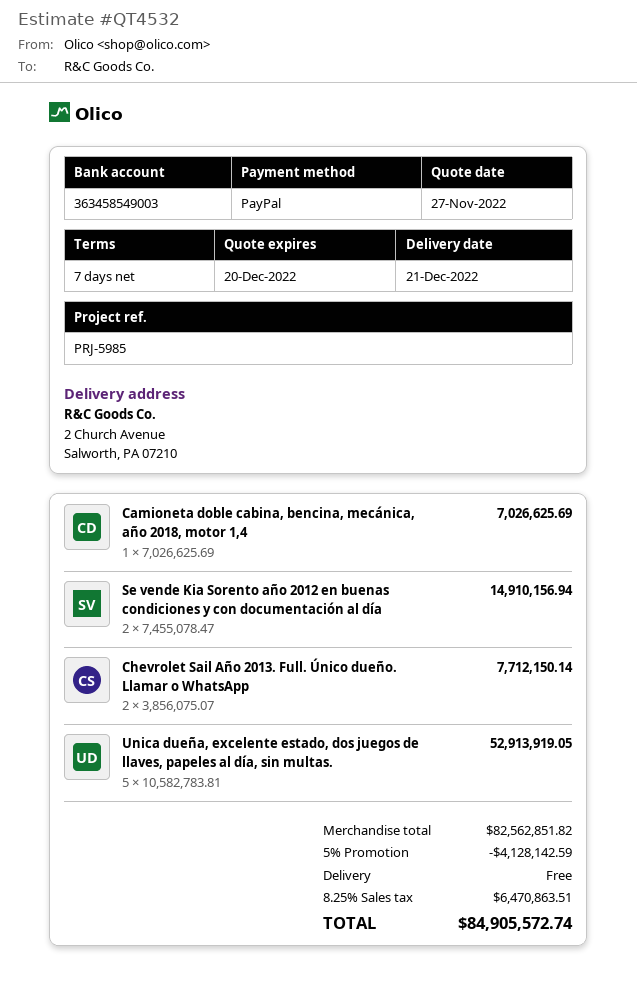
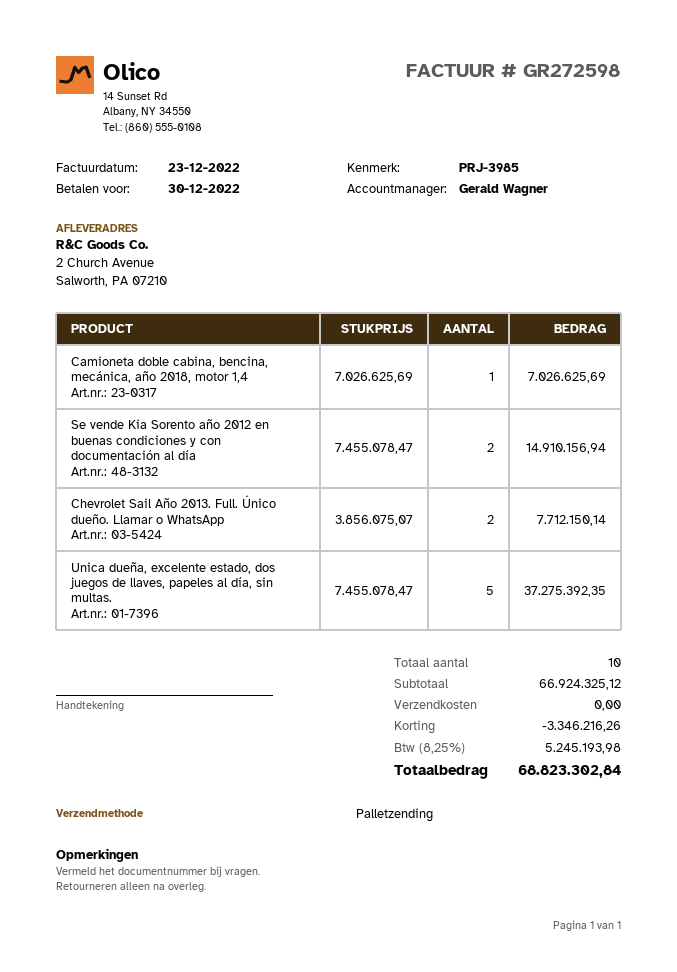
reference: PRJ-5985 -> PRJ-3985
Unica dueña, excelente estado, dos juegos de llaves, papeles al día, sin multas.: 5 x 10582783.81 = 52913919.05 -> 5 x 7455078.47 = 37275392.35
subtotal: 82562851.82 -> 66924325.12
discount: 4128142.59 -> 3346216.26
tax: 8.25% = 6470863.51 -> 8.25% = 5245193.98
total: 84905572.74 -> 68823302.84

